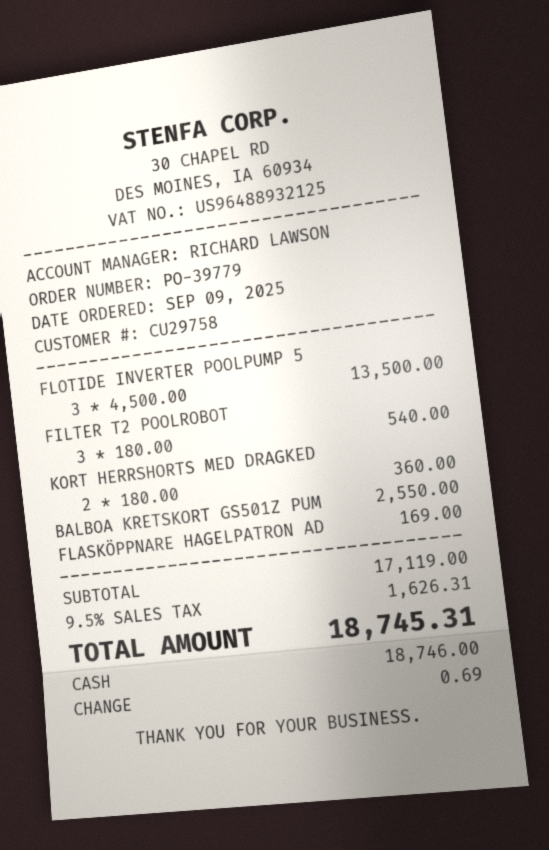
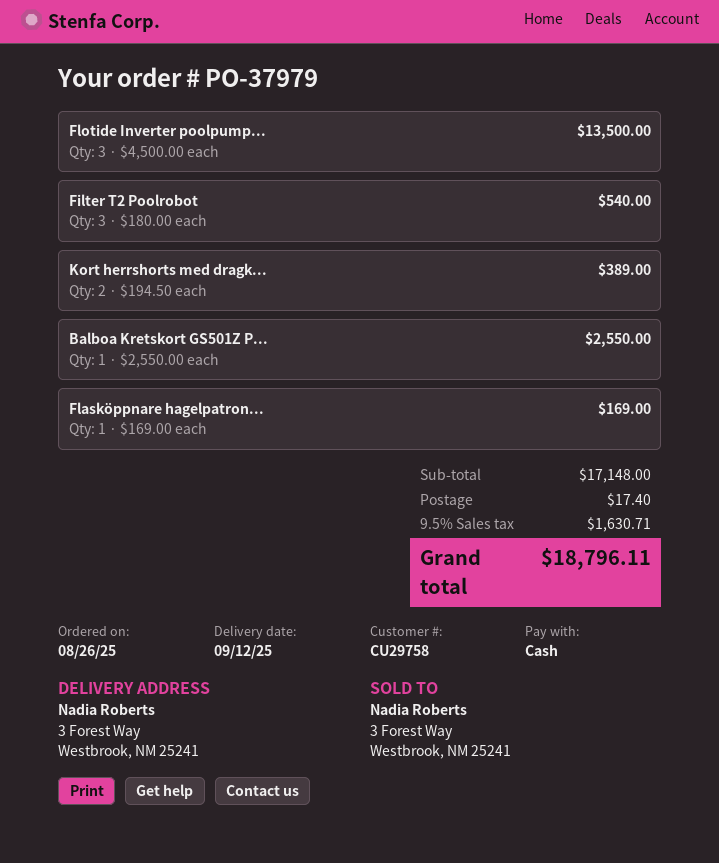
order number: PO-39779 -> PO-37979
order date: 2025-09-09 -> 2025-08-26
KORT HERRSHORTS MED DRAGKED: 2 x 180.00 = 360.00 -> 2 x 194.50 = 389.00
subtotal: 17119.00 -> 17148.00
shipping: none -> 17.40
tax: 9.5% = 1626.31 -> 9.5% = 1630.71
total: 18745.31 -> 18796.11

